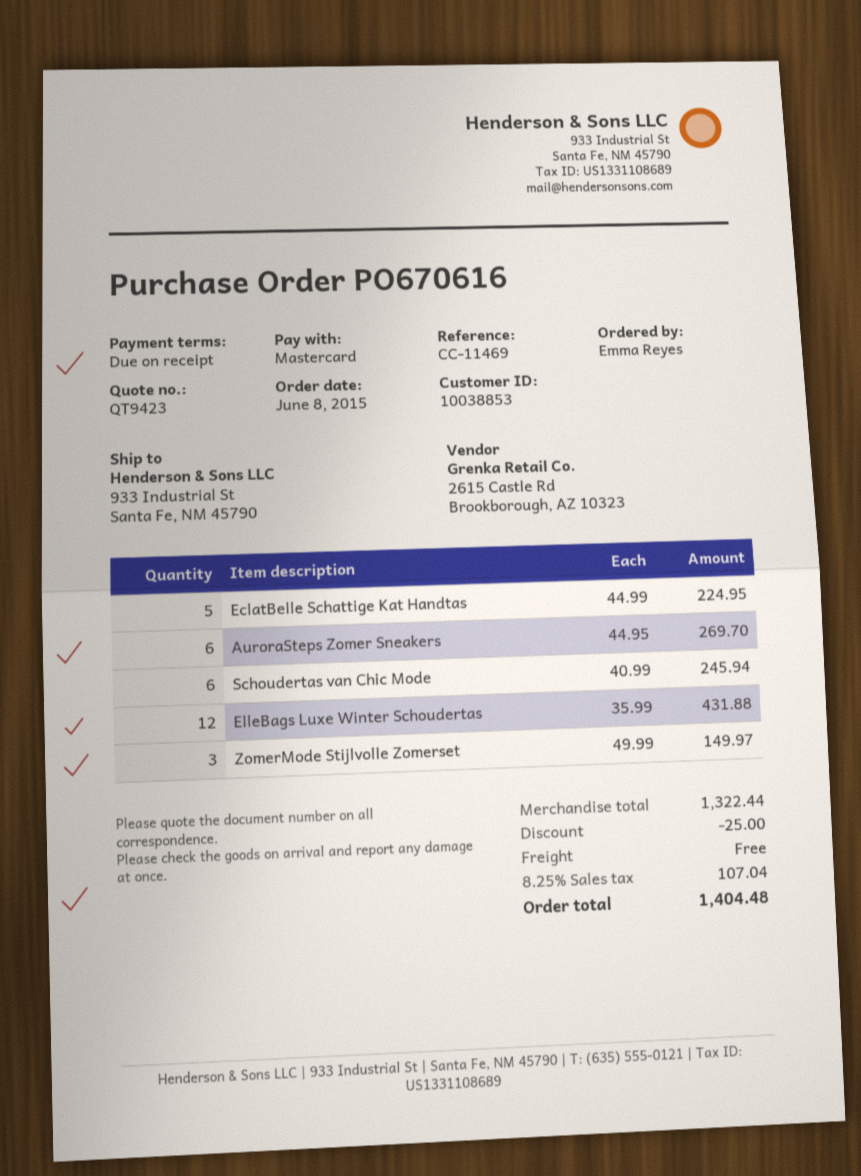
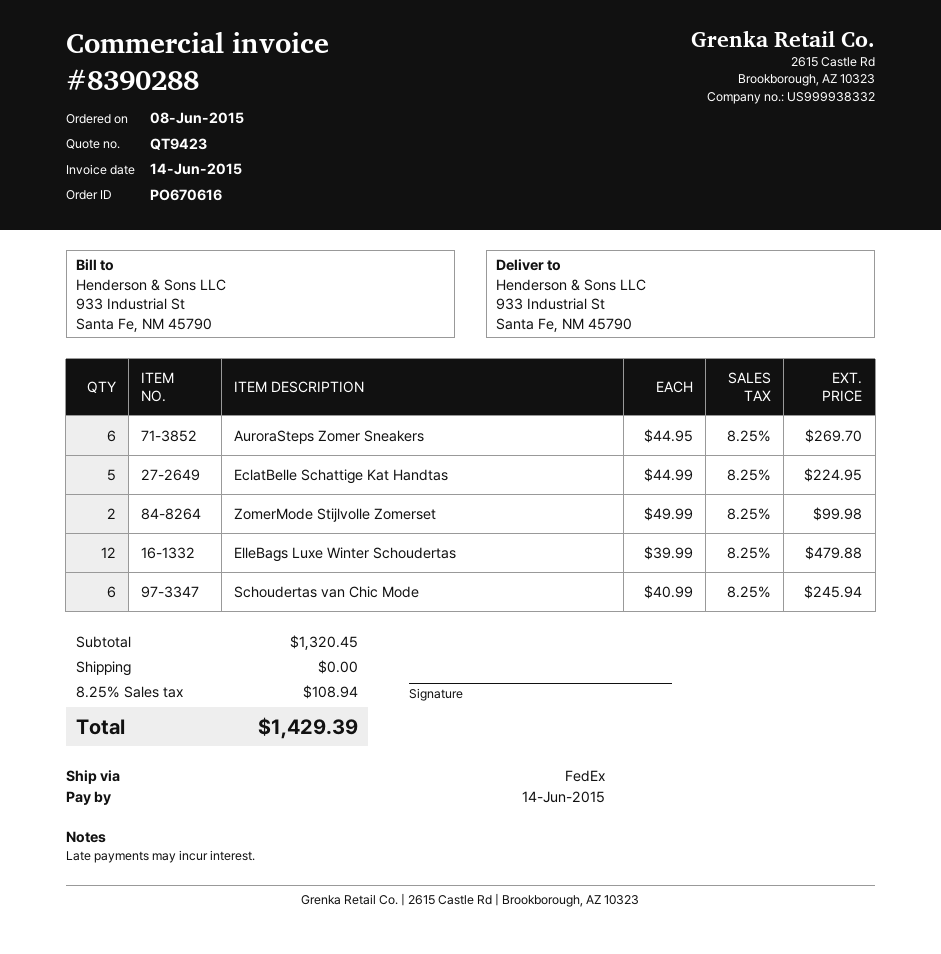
ElleBags Luxe Winter Schoudertas: 12 x 35.99 = 431.88 -> 12 x 39.99 = 479.88
ZomerMode Stijlvolle Zomerset: 3 x 49.99 = 149.97 -> 2 x 49.99 = 99.98
subtotal: 1322.44 -> 1320.45
discount: 25.00 -> none
tax: 8.25% = 107.04 -> 8.25% = 108.94
total: 1404.48 -> 1429.39

